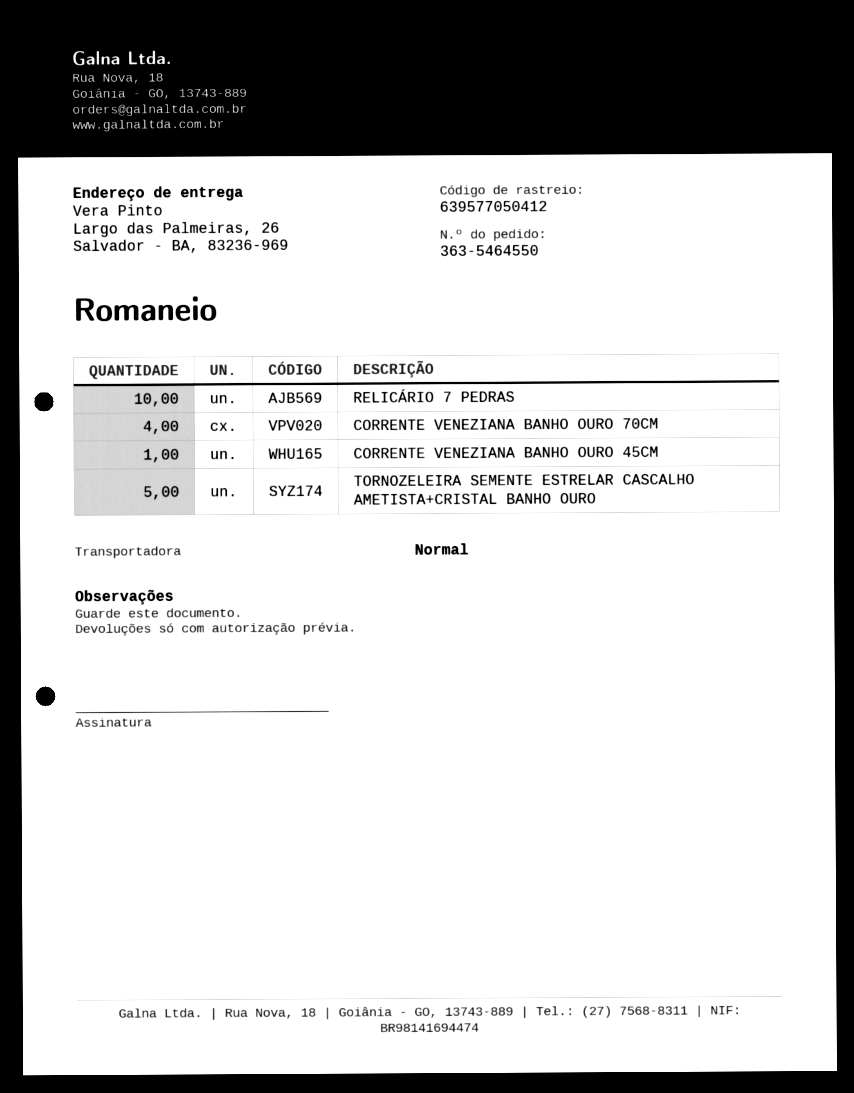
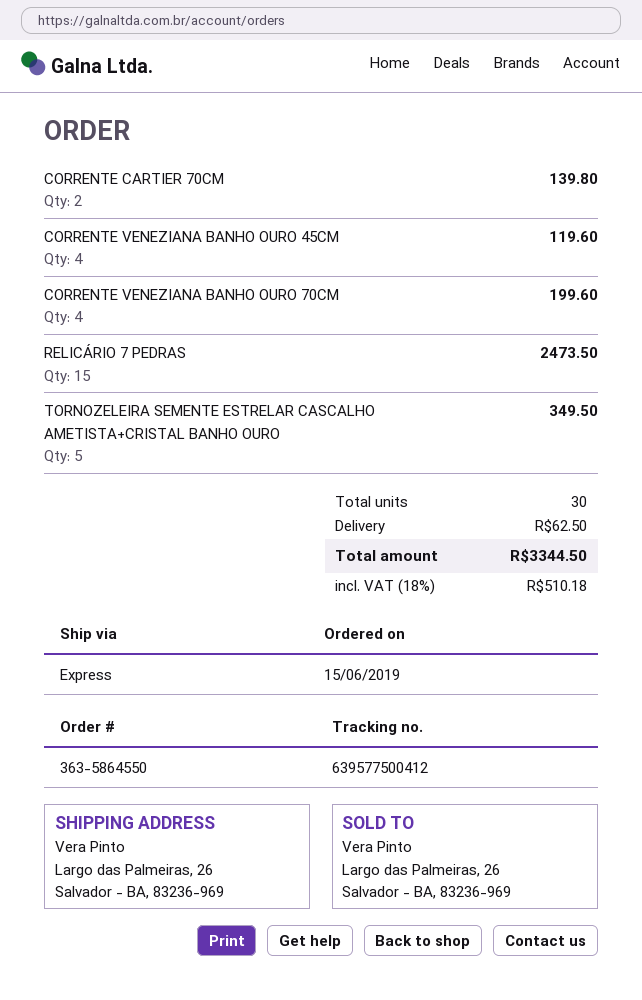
order number: 363-5464550 -> 363-5864550
shipping method: standard -> express
tracking number: 639577050412 -> 639577500412
RELICÁRIO 7 PEDRAS: 10 -> 15
CORRENTE VENEZIANA BANHO OURO 45CM: 1 -> 4
CORRENTE CARTIER 70CM: none -> 2

